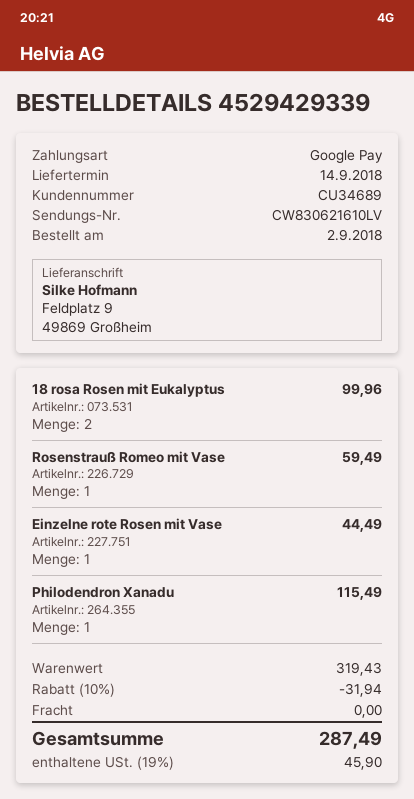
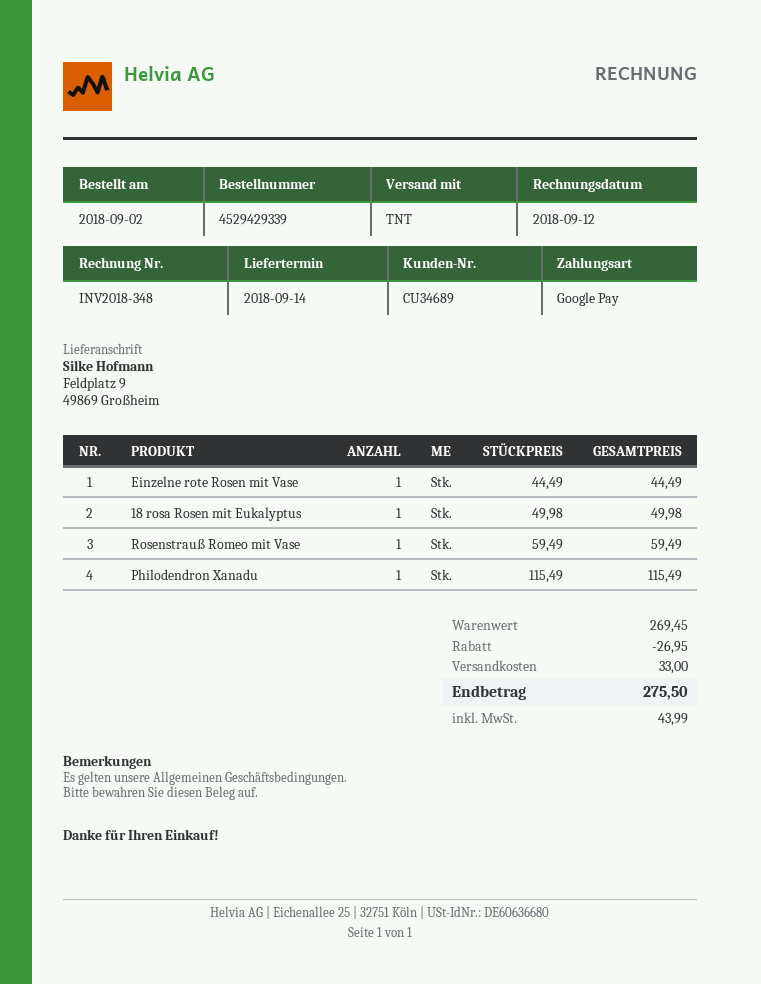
18 rosa Rosen mit Eukalyptus: 2 for 99.96 -> 1 for 49.98
subtotal: 319.43 -> 269.45
discount: 31.94 -> 26.95
shipping: 0.00 -> 33.00
tax: 45.90 -> 43.99
total: 287.49 -> 275.50

